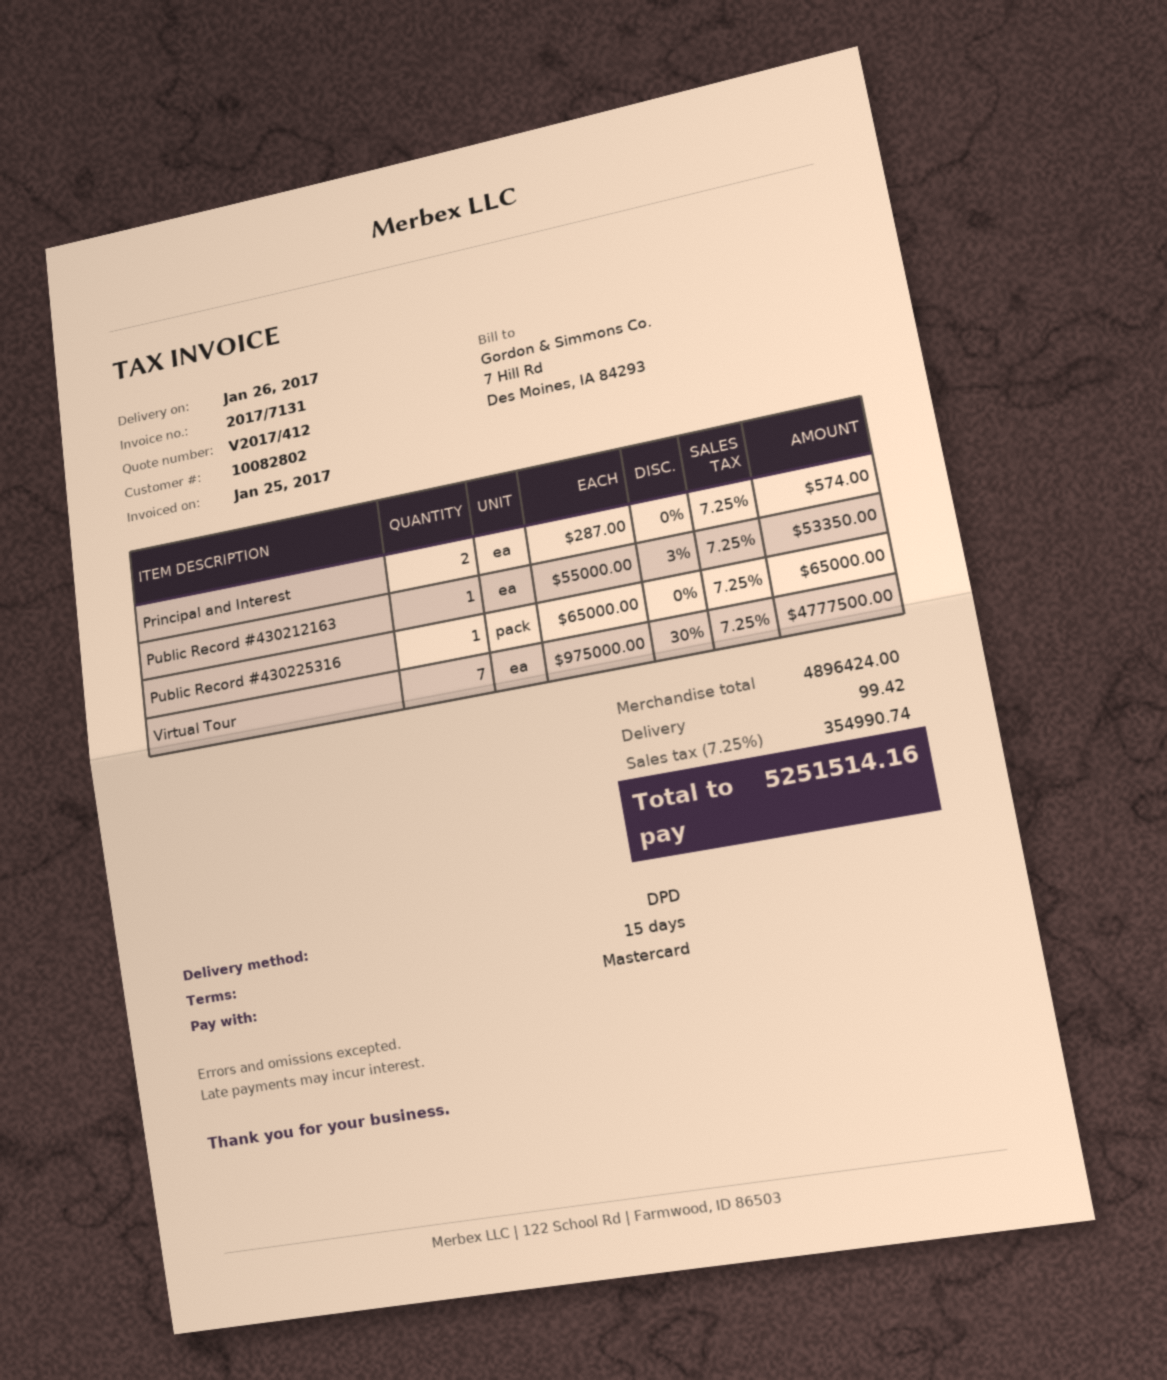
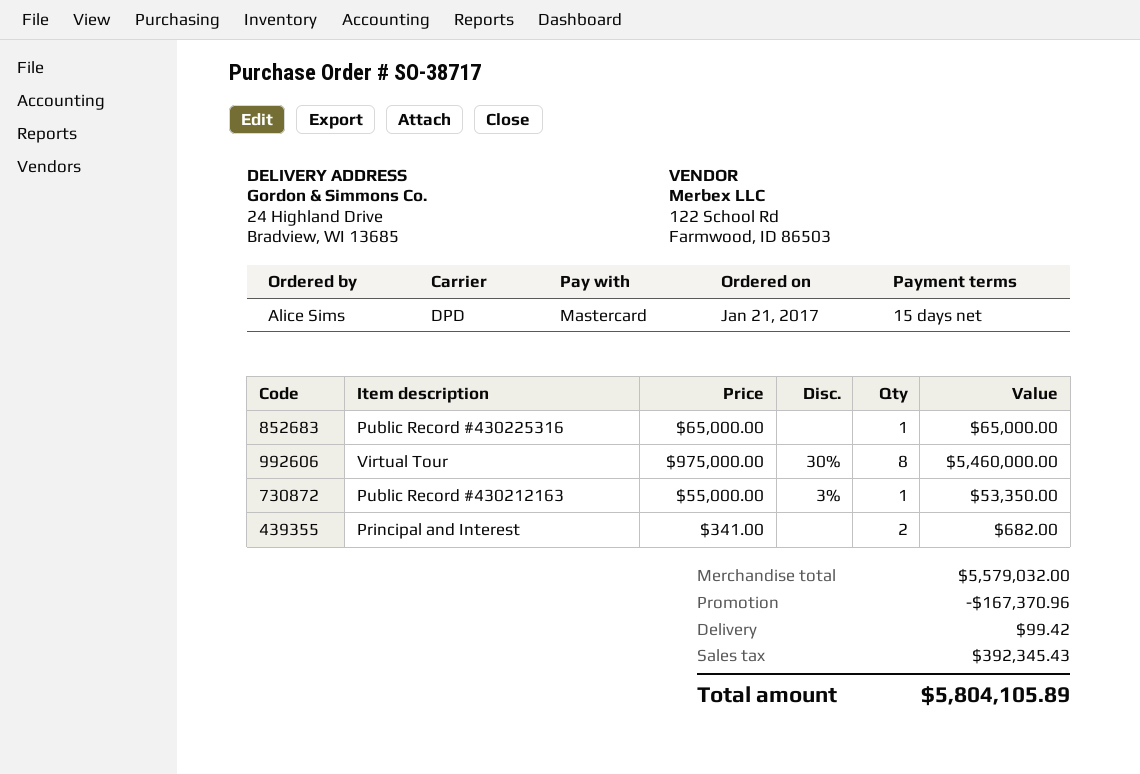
Principal and Interest: 2 x 287.00 = 574.00 -> 2 x 341.00 = 682.00
Virtual Tour: 7 x 975000.00 - 30% = 4777500.00 -> 8 x 975000.00 - 30% = 5460000.00
subtotal: 4896424.00 -> 5579032.00
discount: none -> 167370.96
tax: 354990.74 -> 392345.43
total: 5251514.16 -> 5804105.89

